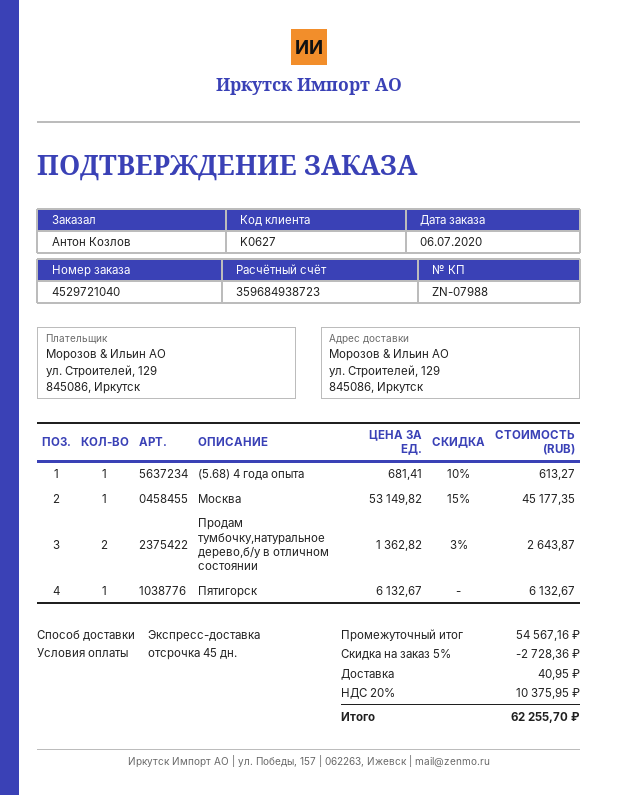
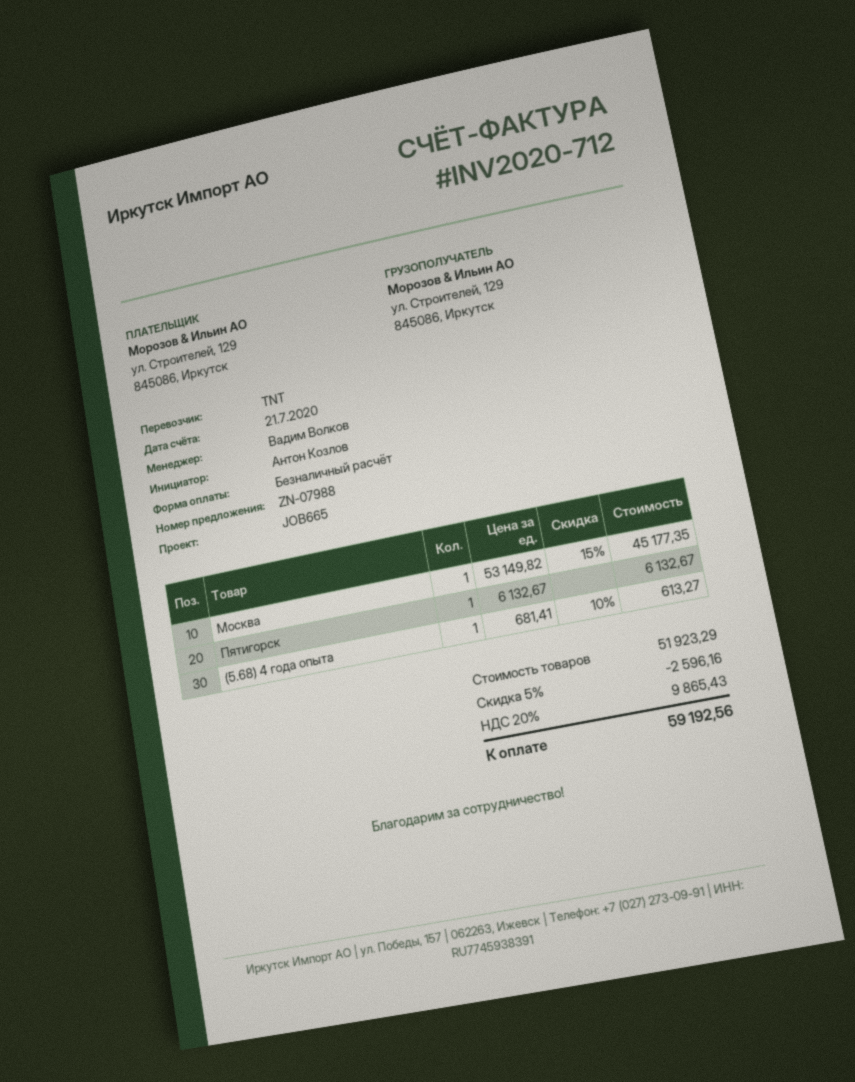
shipping method: express -> TNT
Продам тумбочку,натуральное дерево,б/у в отличном состоянии: 2 x 1362.82 - 3% = 2643.87 -> none
subtotal: 54567.16 -> 51923.29
discount: 5% = 2728.36 -> 5% = 2596.16
shipping: 40.95 -> none
tax: 20% = 10375.95 -> 20% = 9865.43
total: 62255.70 -> 59192.56

